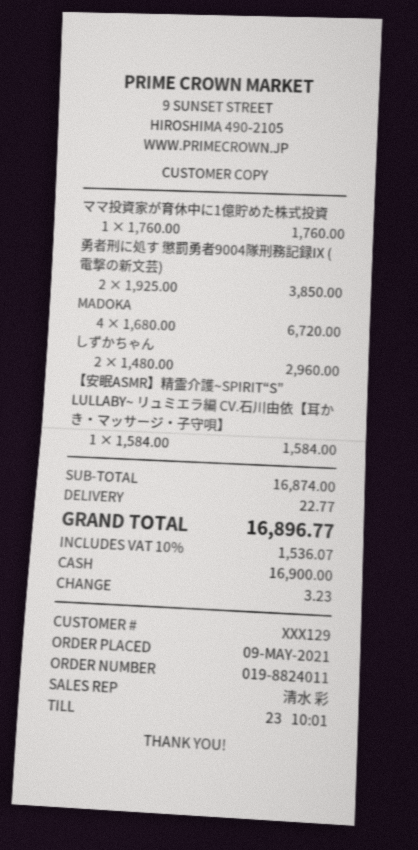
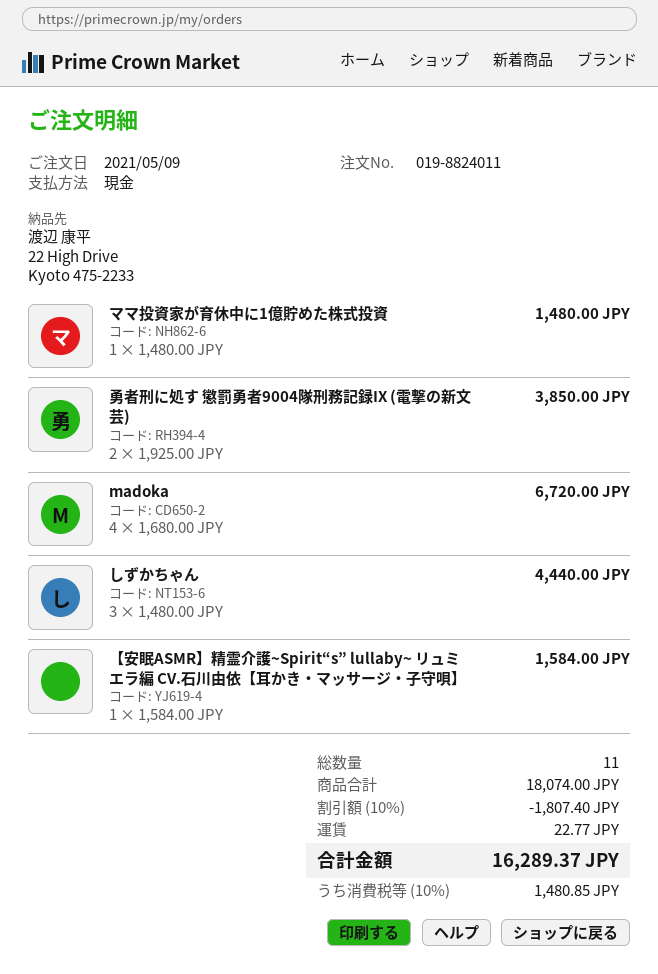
ママ投資家が育休中に1億貯めた株式投資: 1 x 1760.00 = 1760.00 -> 1 x 1480.00 = 1480.00
しずかちゃん: 2 x 1480.00 = 2960.00 -> 3 x 1480.00 = 4440.00
subtotal: 16874.00 -> 18074.00
discount: none -> 10% = 1807.40
tax: 10% = 1536.07 -> 10% = 1480.85
total: 16896.77 -> 16289.37

